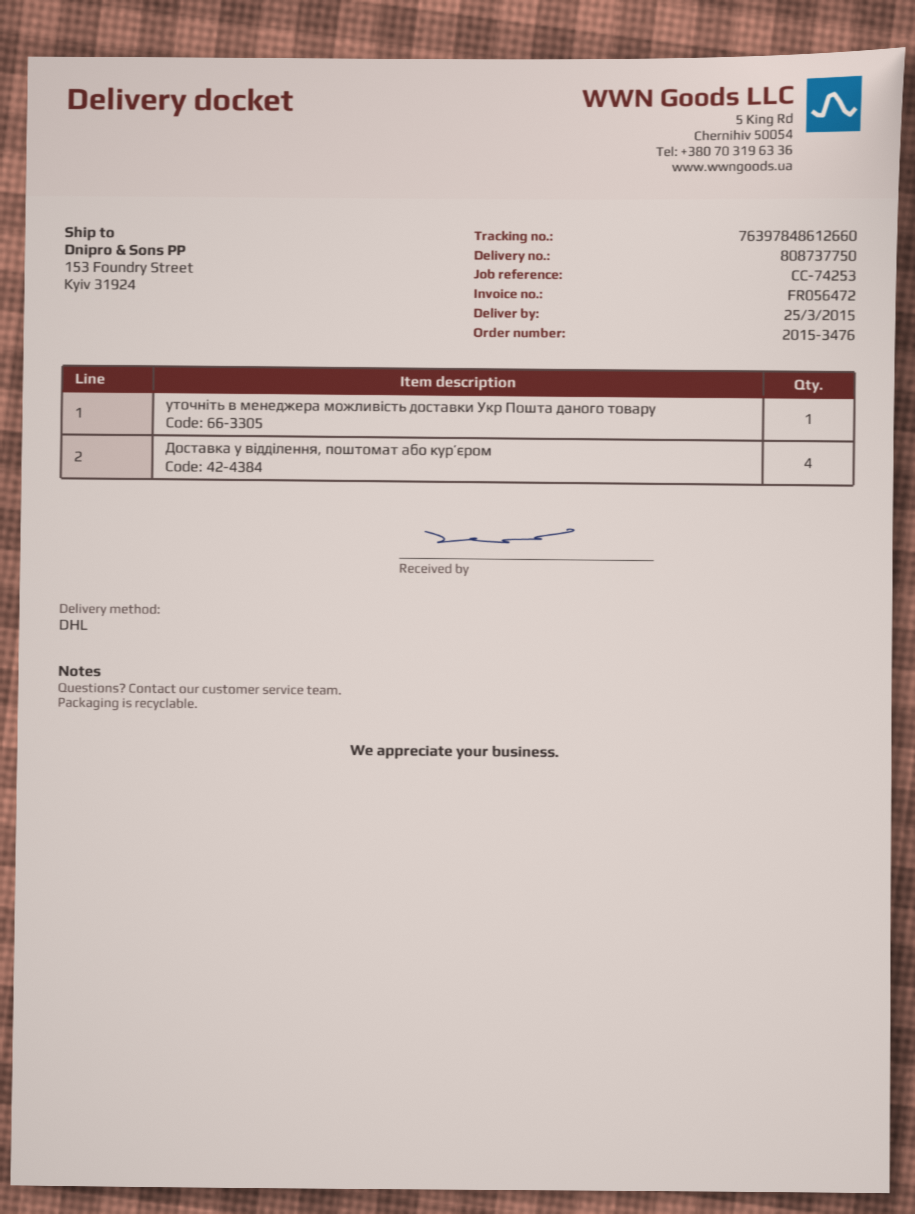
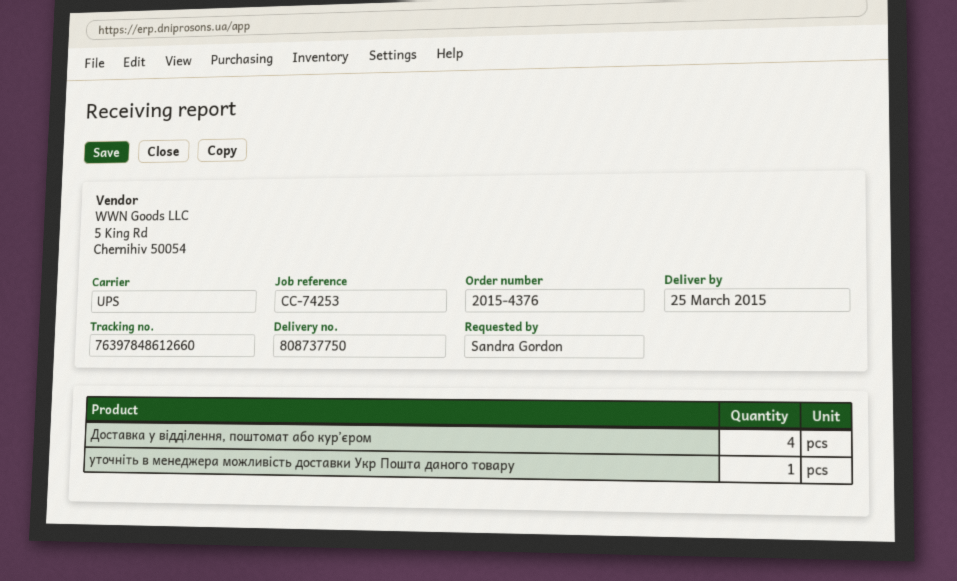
order number: 2015-3476 -> 2015-4376
shipping method: DHL -> UPS

